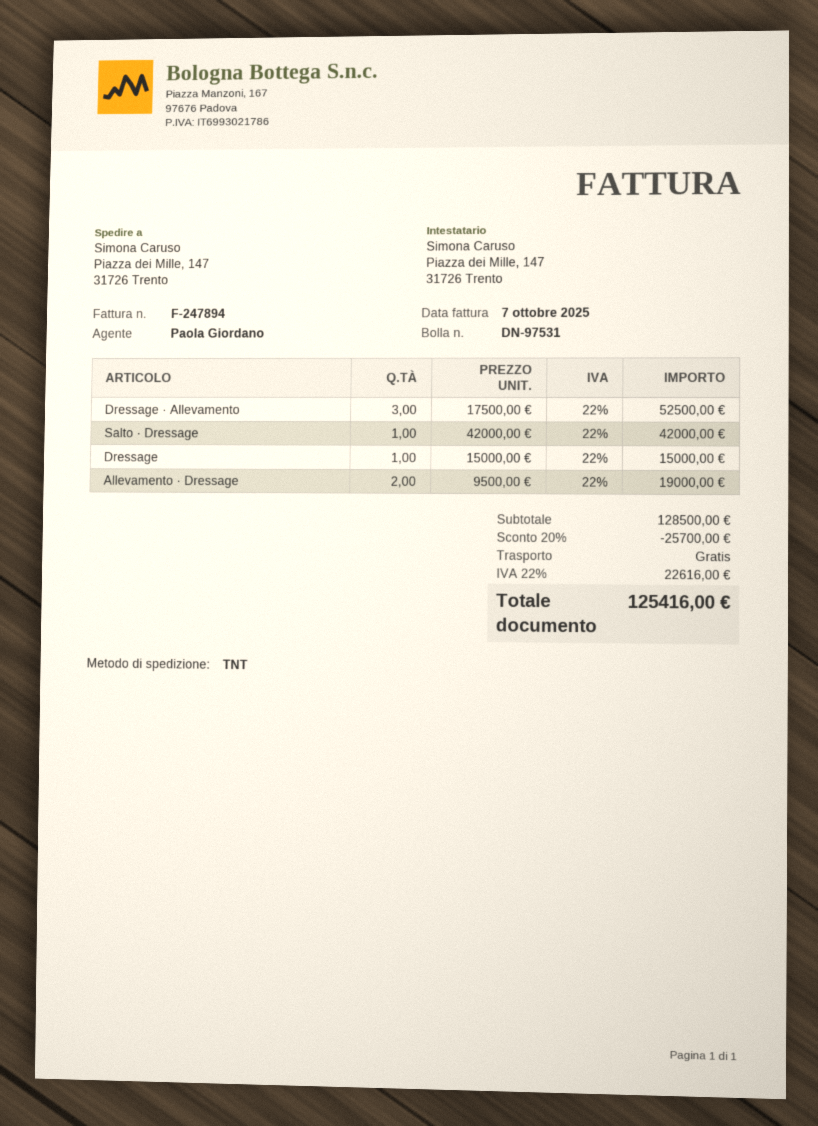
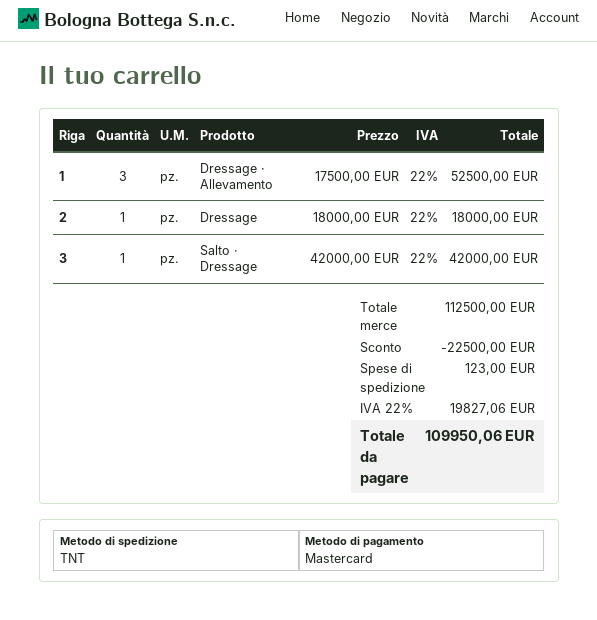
Dressage: 1 x 15000.00 = 15000.00 -> 1 x 18000.00 = 18000.00
Allevamento · Dressage: 2 x 9500.00 = 19000.00 -> none
subtotal: 128500.00 -> 112500.00
discount: 25700.00 -> 22500.00
shipping: 0.00 -> 123.00
tax: 22% = 22616.00 -> 22% = 19827.06
total: 125416.00 -> 109950.06

